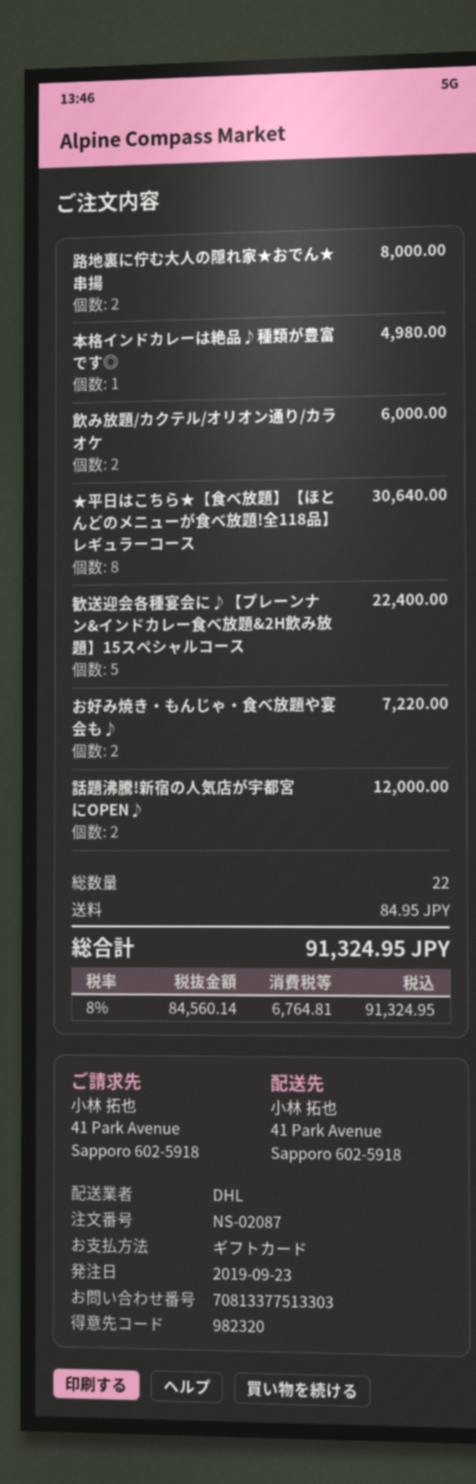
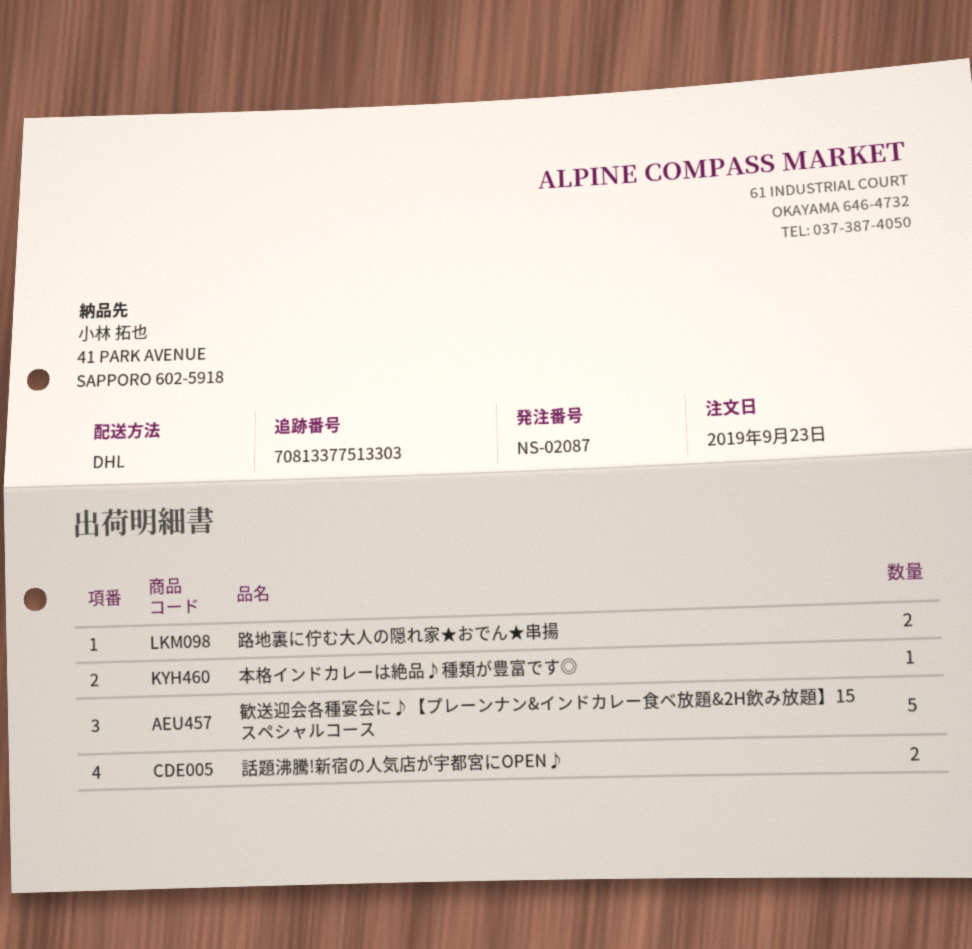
飲み放題/カクテル/オリオン通り/カラオケ: 2 -> none
★平日はこちら★【食べ放題】【ほとんどのメニューが食べ放題!全118品】レギュラーコース: 8 -> none
お好み焼き・もんじゃ・食べ放題や宴会も♪: 2 -> none

